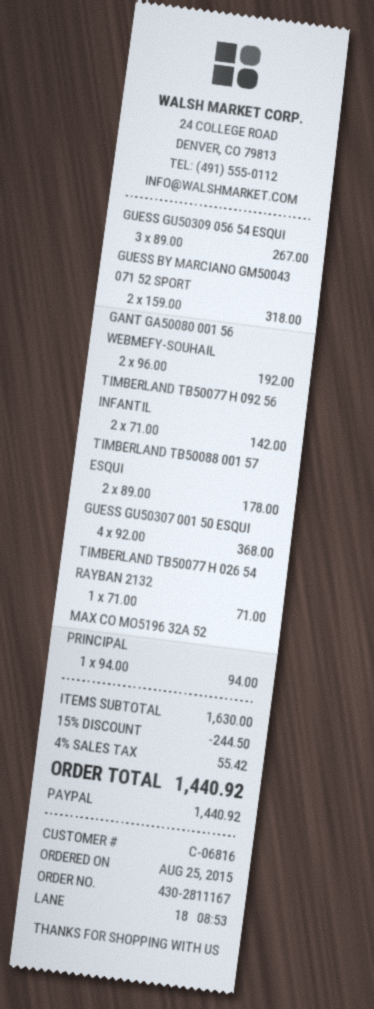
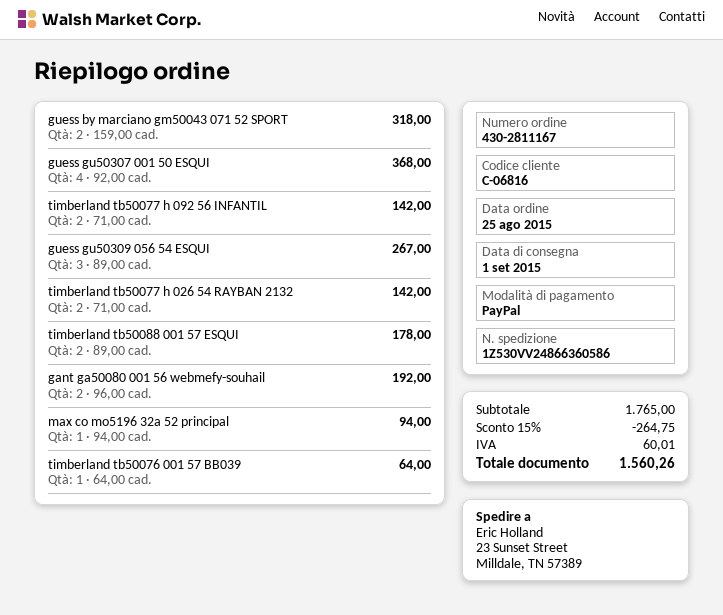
TIMBERLAND TB50077 H 026 54 RAYBAN 2132: 1 x 71.00 = 71.00 -> 2 x 71.00 = 142.00
timberland tb50076 001 57 BB039: none -> 1 x 64.00 = 64.00
subtotal: 1630.00 -> 1765.00
discount: 15% = 244.50 -> 15% = 264.75
tax: 55.42 -> 60.01
total: 1440.92 -> 1560.26

